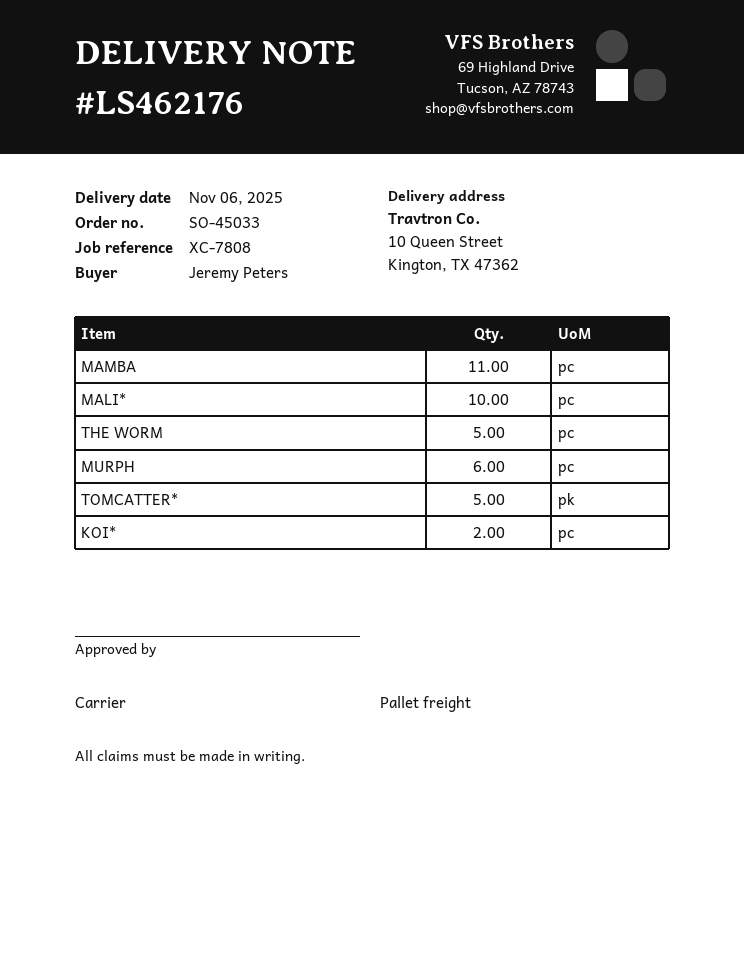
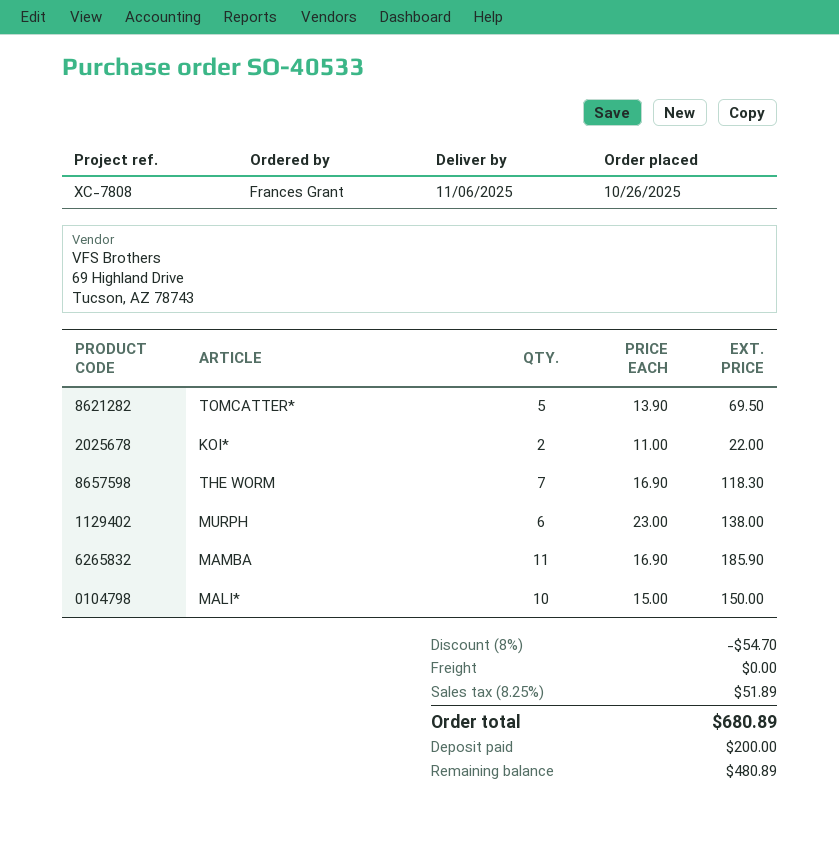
order number: SO-45033 -> SO-40533
ordered by: Jeremy Peters -> Frances Grant
THE WORM: 5 -> 7

